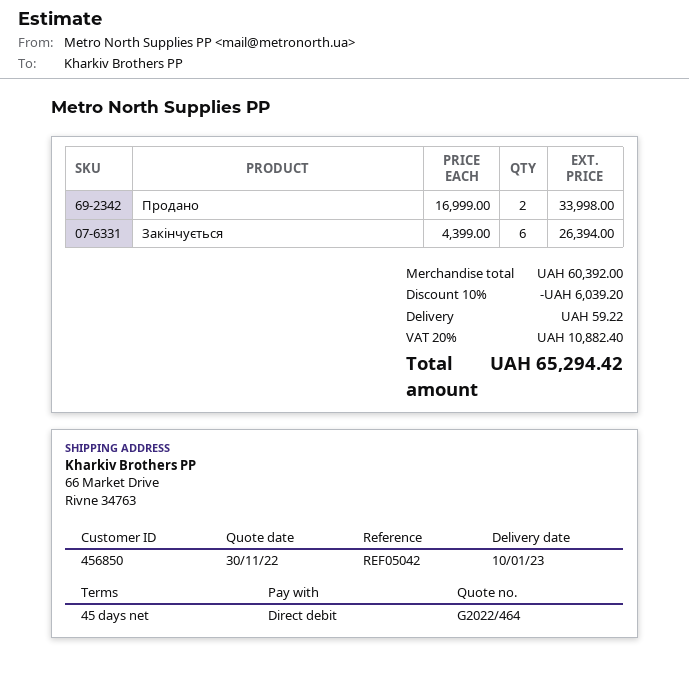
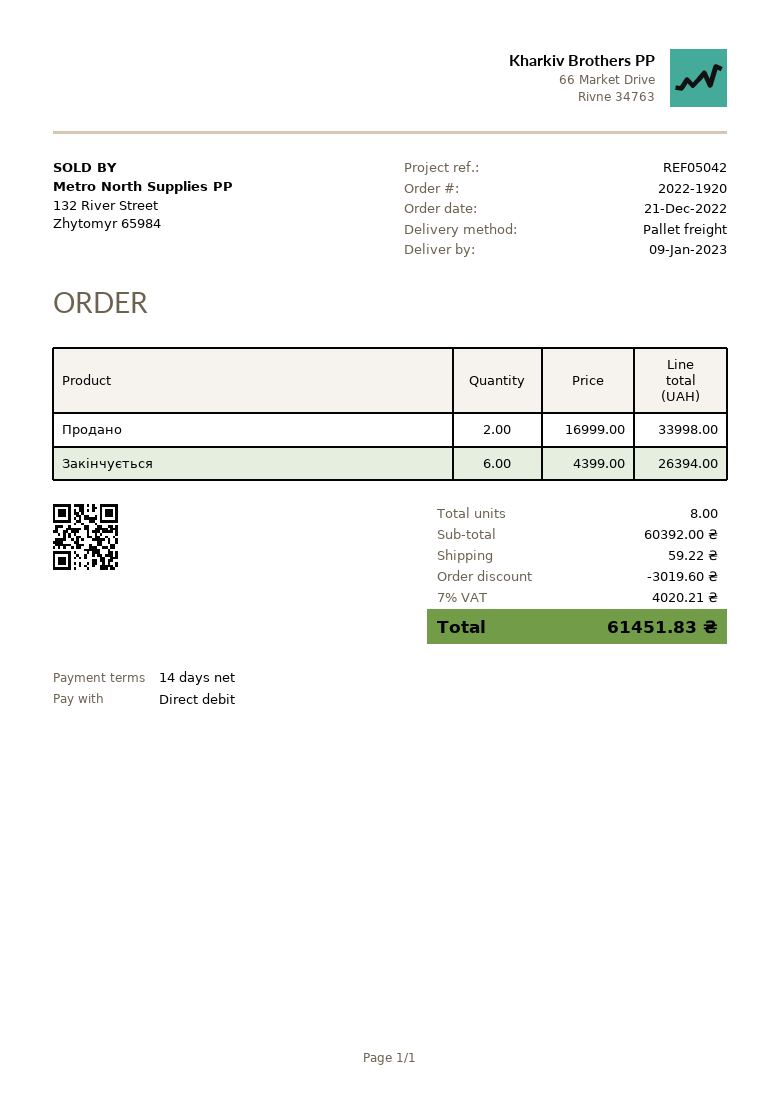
delivery date: 2023-01-10 -> 2023-01-09
payment terms: 45 days -> 14 days
discount: 6039.20 -> 3019.60
tax: 20% = 10882.40 -> 7% = 4020.21
total: 65294.42 -> 61451.83

